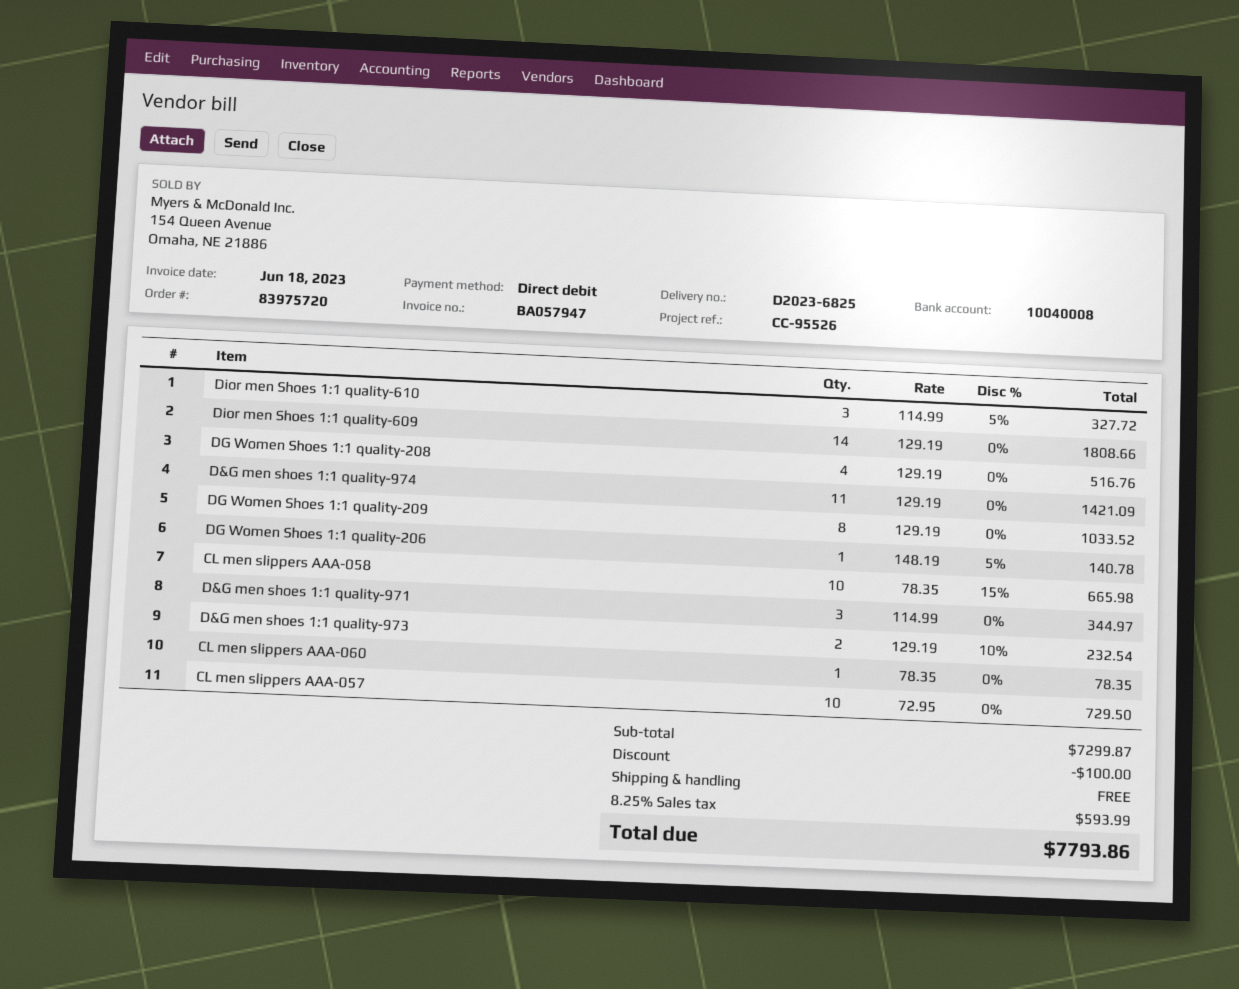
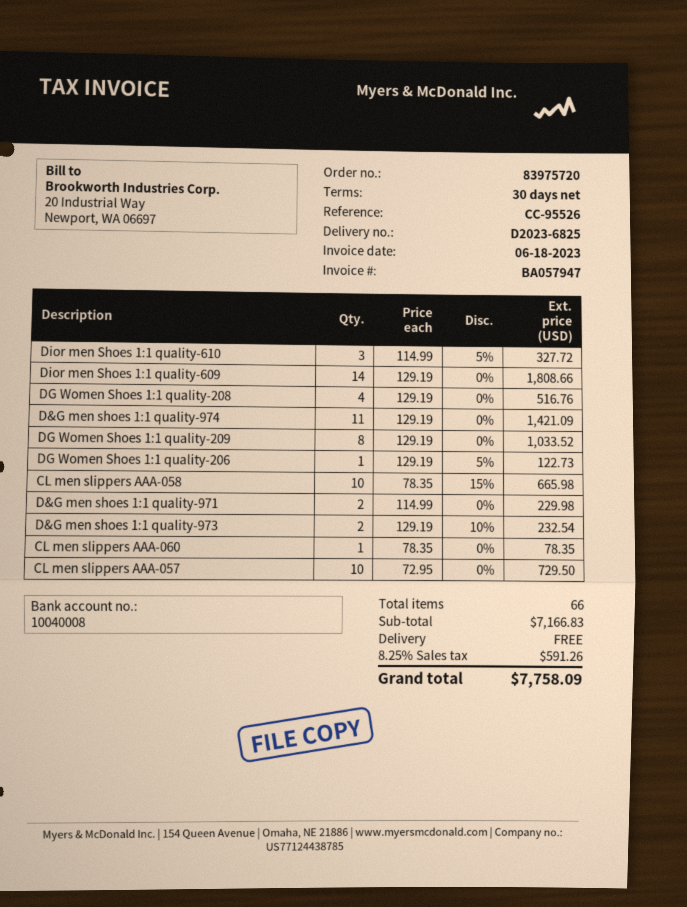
DG Women Shoes 1:1 quality-206: 1 x 148.19 - 5% = 140.78 -> 1 x 129.19 - 5% = 122.73
D&G men shoes 1:1 quality-971: 3 x 114.99 = 344.97 -> 2 x 114.99 = 229.98
subtotal: 7299.87 -> 7166.83
discount: 100.00 -> none
tax: 8.25% = 593.99 -> 8.25% = 591.26
total: 7793.86 -> 7758.09

